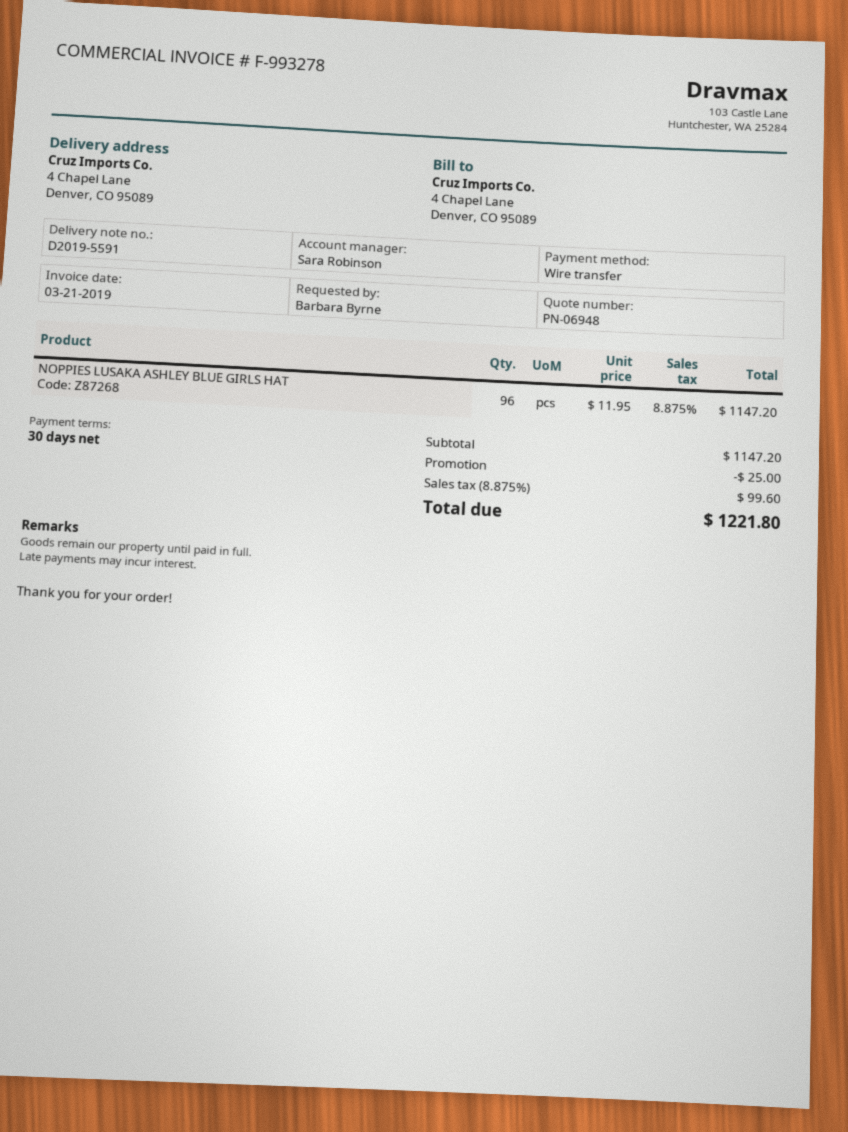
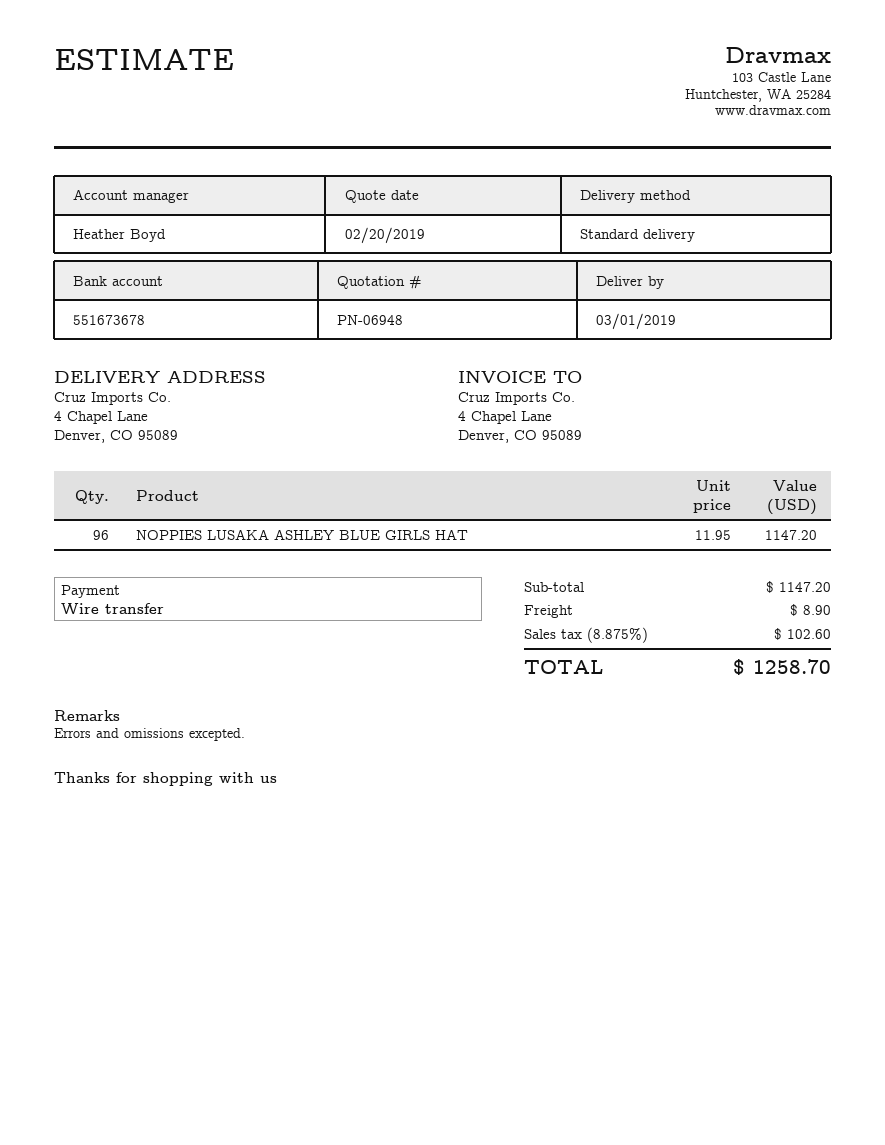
sales rep: Sara Robinson -> Heather Boyd
discount: 25.00 -> none
shipping: none -> 8.90
tax: 8.875% = 99.60 -> 8.875% = 102.60
total: 1221.80 -> 1258.70

